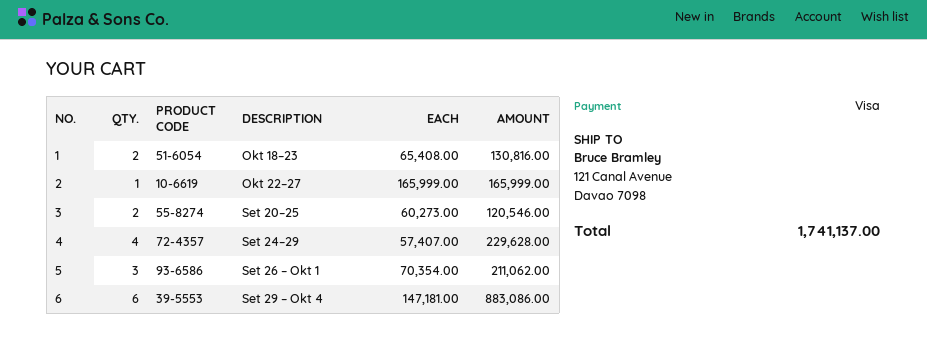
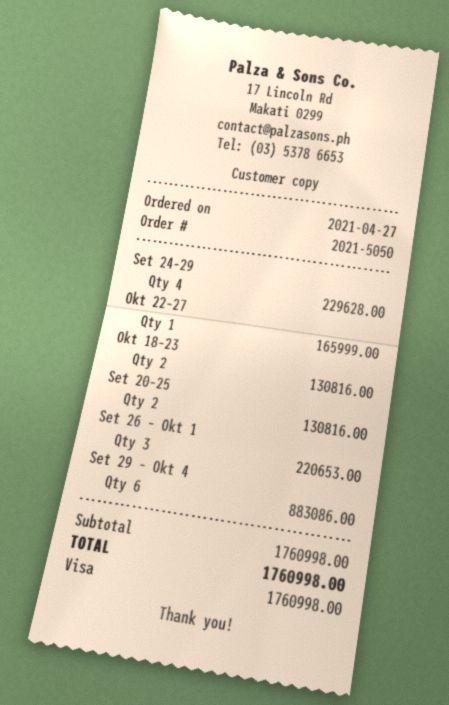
Set 20–25: 2 for 120546.00 -> 2 for 130816.00
Set 26 – Okt 1: 3 for 211062.00 -> 3 for 220653.00
total: 1741137.00 -> 1760998.00

